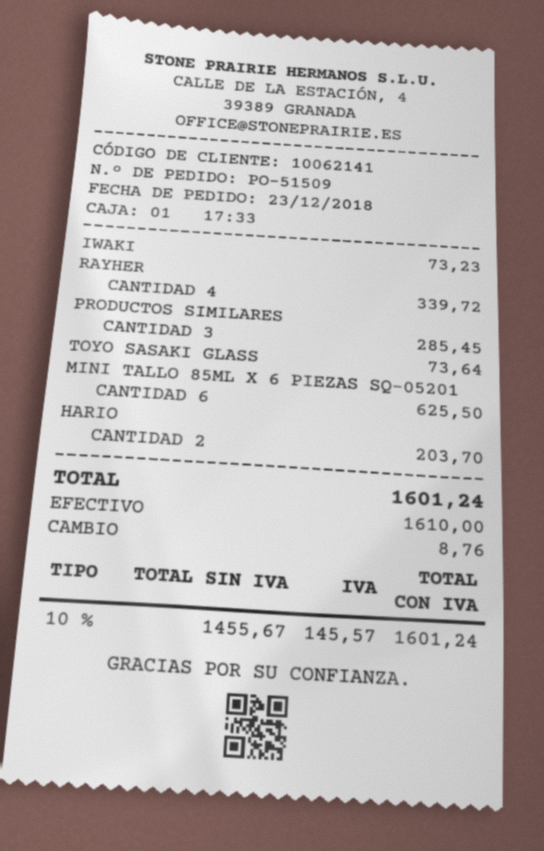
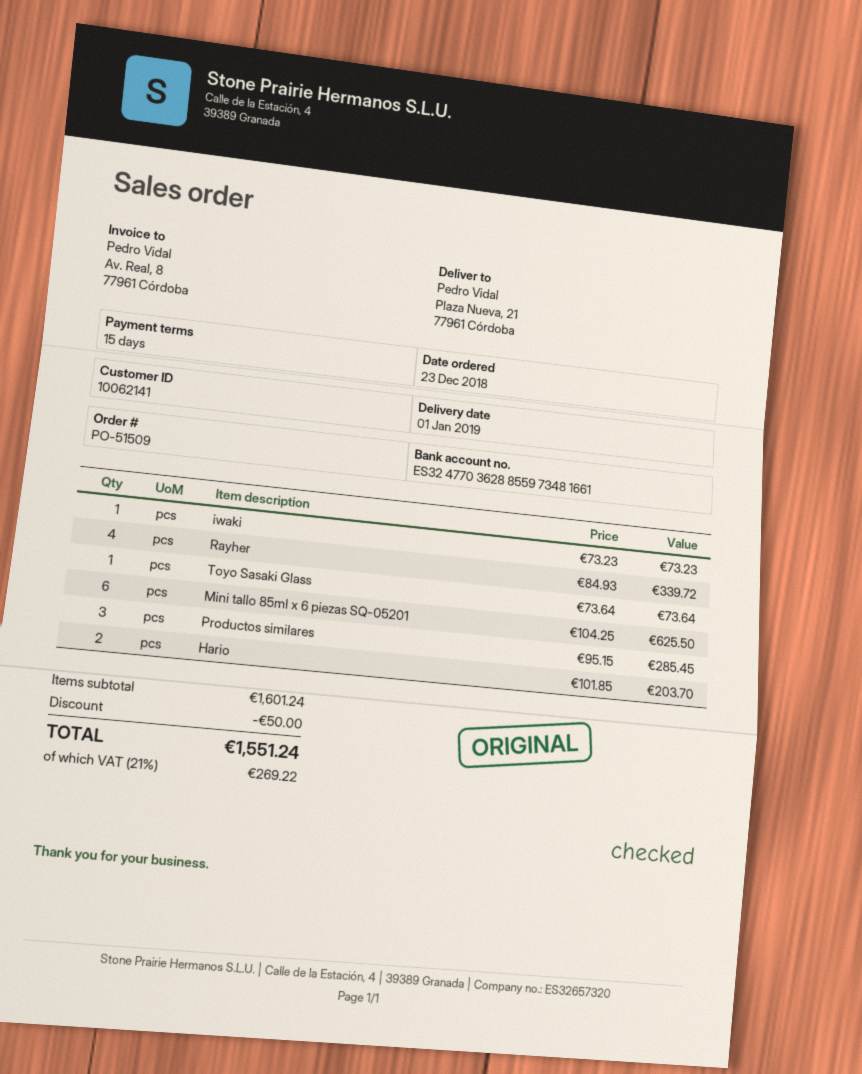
discount: none -> 50.00
tax: 10% = 145.57 -> 21% = 269.22
total: 1601.24 -> 1551.24

